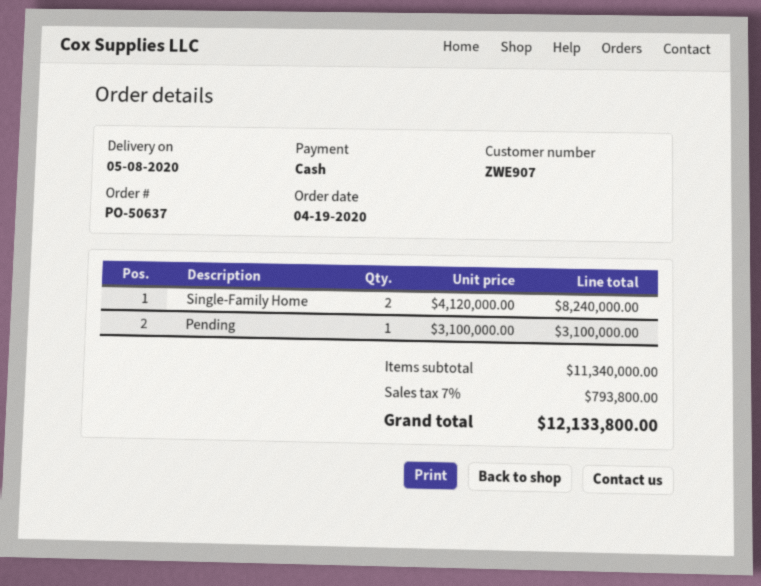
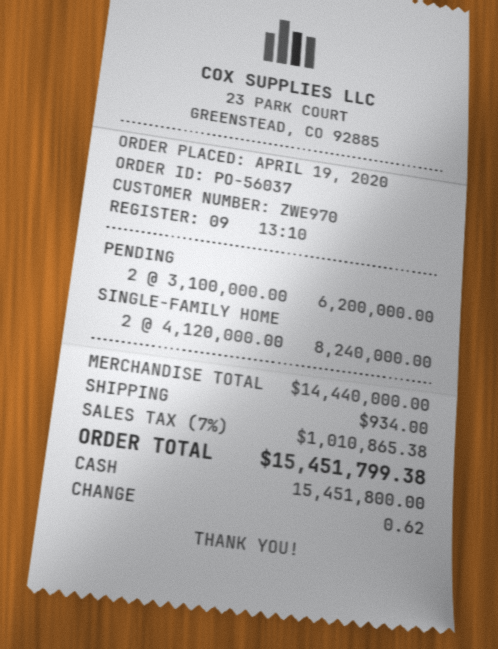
order number: PO-50637 -> PO-56037
customer number: ZWE907 -> ZWE970
Pending: 1 x 3100000.00 = 3100000.00 -> 2 x 3100000.00 = 6200000.00
subtotal: 11340000.00 -> 14440000.00
shipping: none -> 934.00
tax: 7% = 793800.00 -> 7% = 1010865.38
total: 12133800.00 -> 15451799.38

